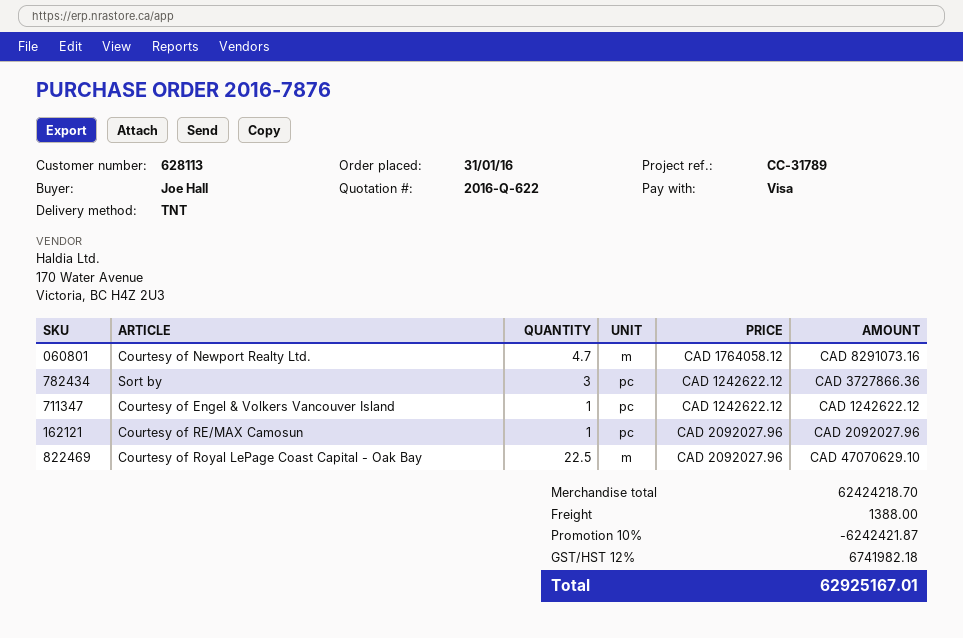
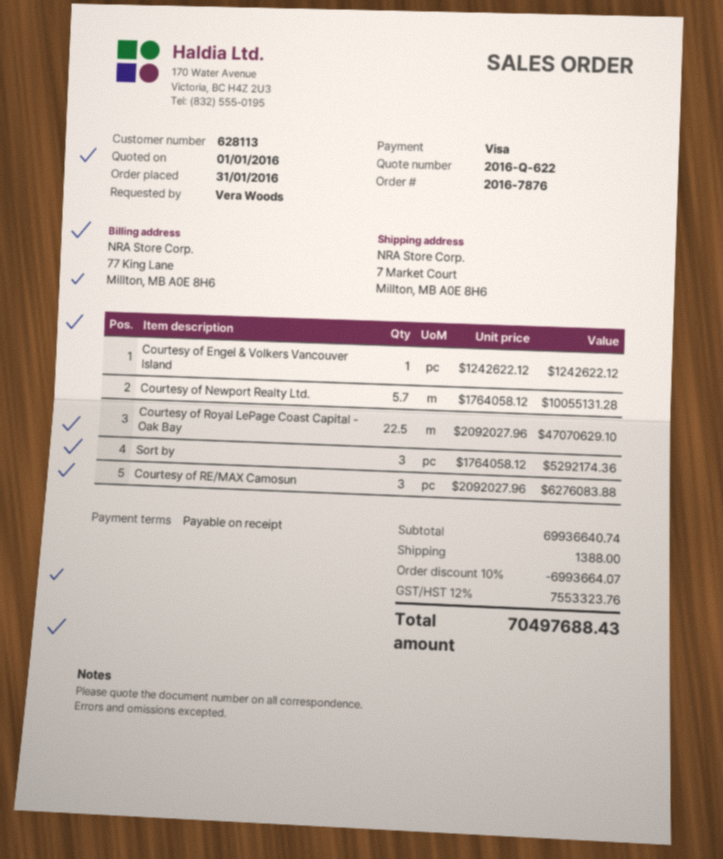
ordered by: Joe Hall -> Vera Woods
Courtesy of Newport Realty Ltd.: 4.7 x 1764058.12 = 8291073.16 -> 5.7 x 1764058.12 = 10055131.28
Sort by: 3 x 1242622.12 = 3727866.36 -> 3 x 1764058.12 = 5292174.36
Courtesy of RE/MAX Camosun: 1 x 2092027.96 = 2092027.96 -> 3 x 2092027.96 = 6276083.88
subtotal: 62424218.70 -> 69936640.74
discount: 10% = 6242421.87 -> 10% = 6993664.07
tax: 12% = 6741982.18 -> 12% = 7553323.76
total: 62925167.01 -> 70497688.43

